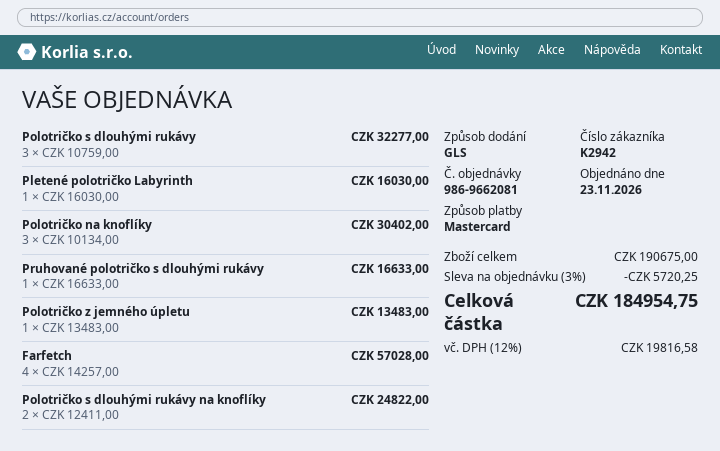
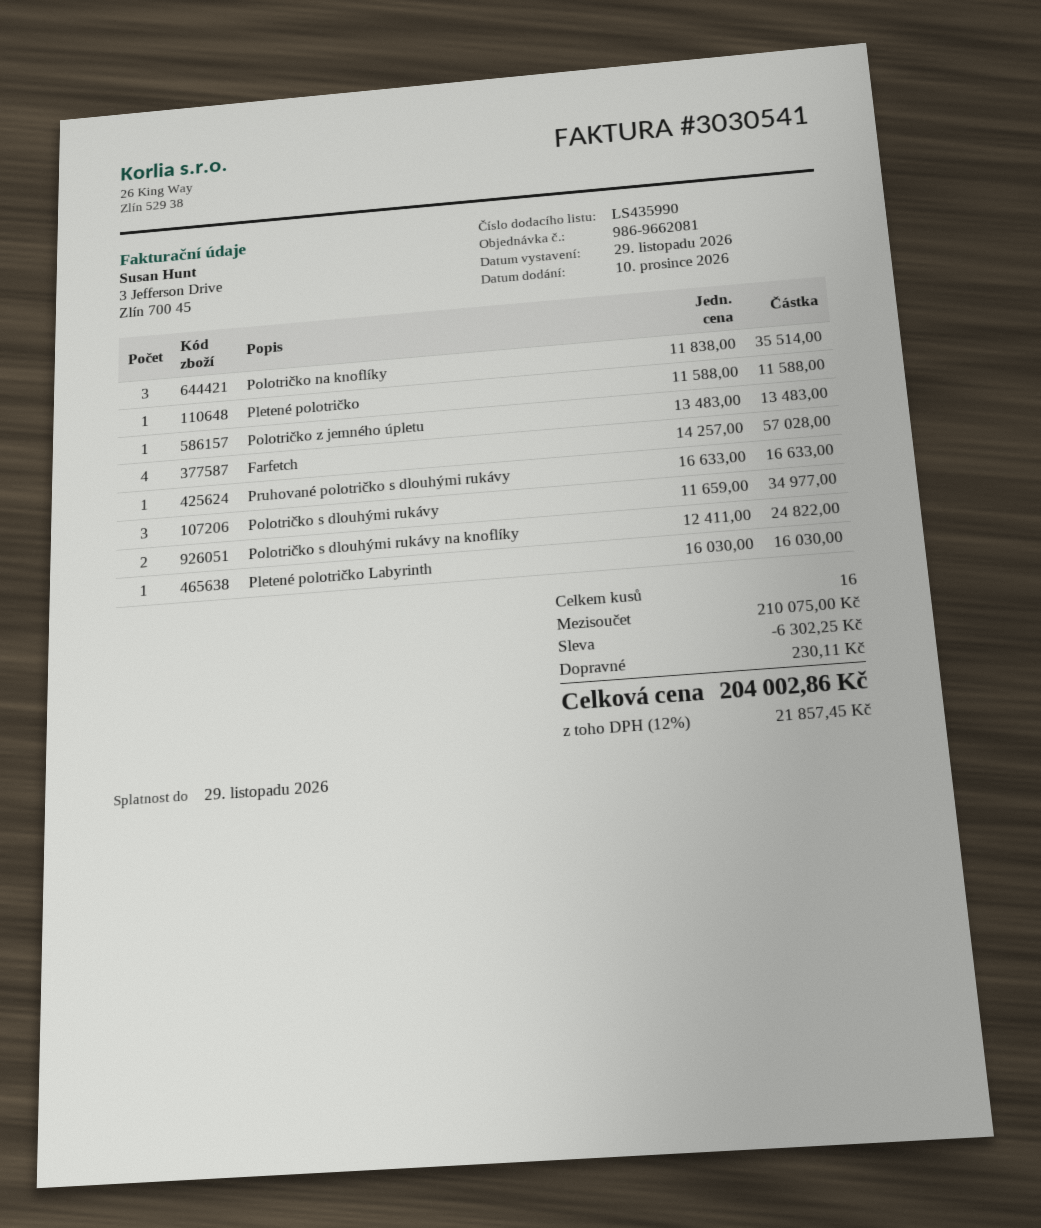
Polotričko s dlouhými rukávy: 3 x 10759.00 = 32277.00 -> 3 x 11659.00 = 34977.00
Polotričko na knoflíky: 3 x 10134.00 = 30402.00 -> 3 x 11838.00 = 35514.00
Pletené polotričko: none -> 1 x 11588.00 = 11588.00
subtotal: 190675.00 -> 210075.00
discount: 5720.25 -> 6302.25
shipping: none -> 230.11
tax: 12% = 19816.58 -> 12% = 21857.45
total: 184954.75 -> 204002.86

